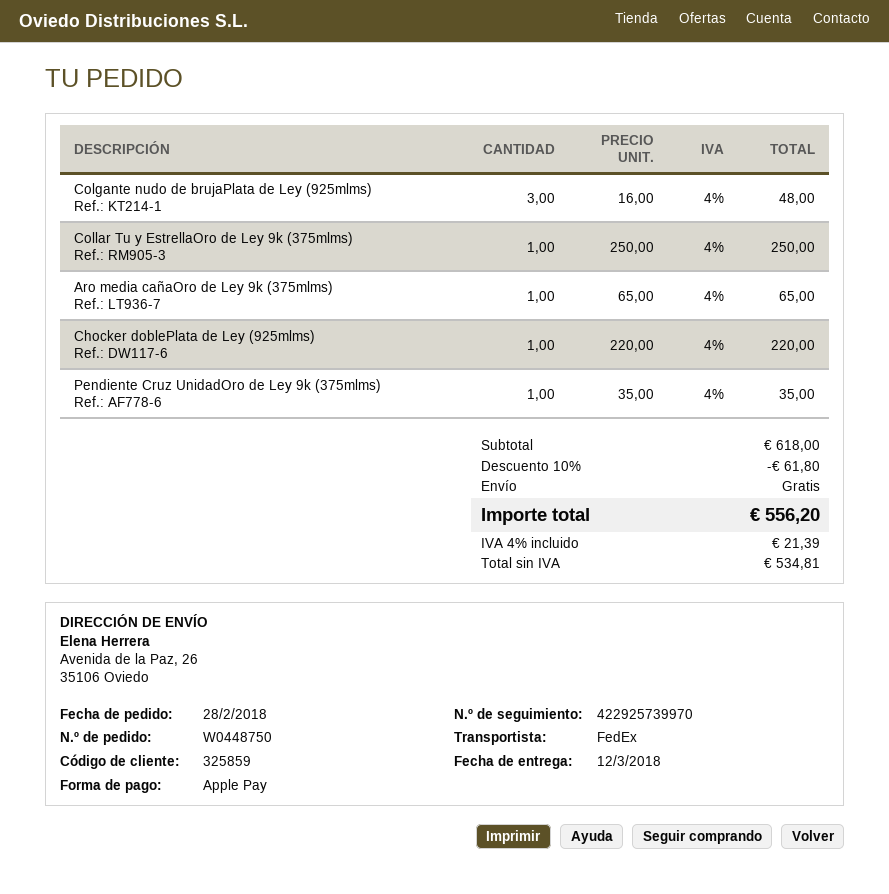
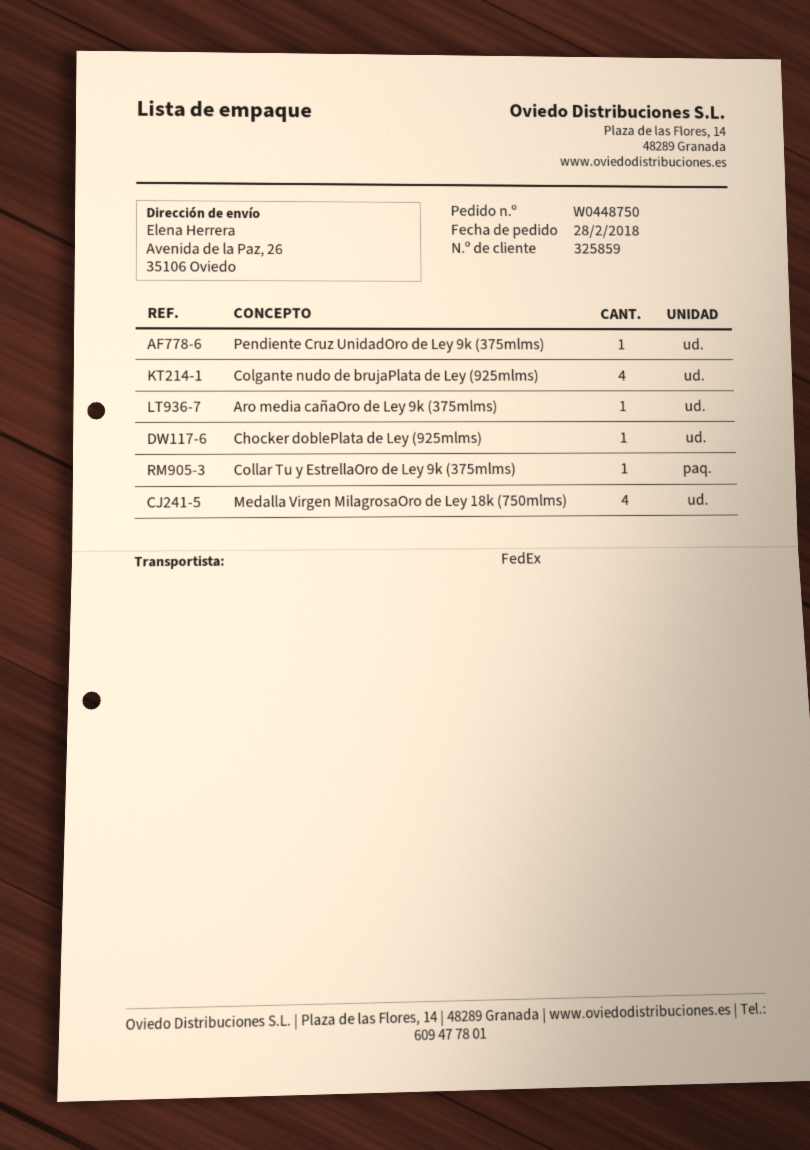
Colgante nudo de brujaPlata de Ley (925mlms): 3 -> 4
Medalla Virgen MilagrosaOro de Ley 18k (750mlms): none -> 4

